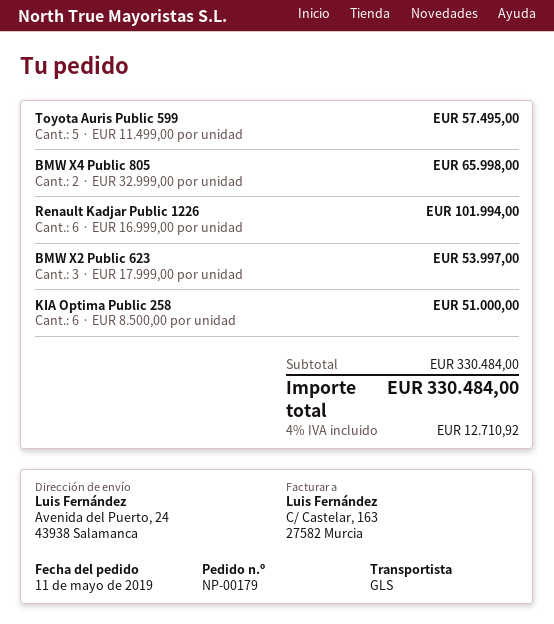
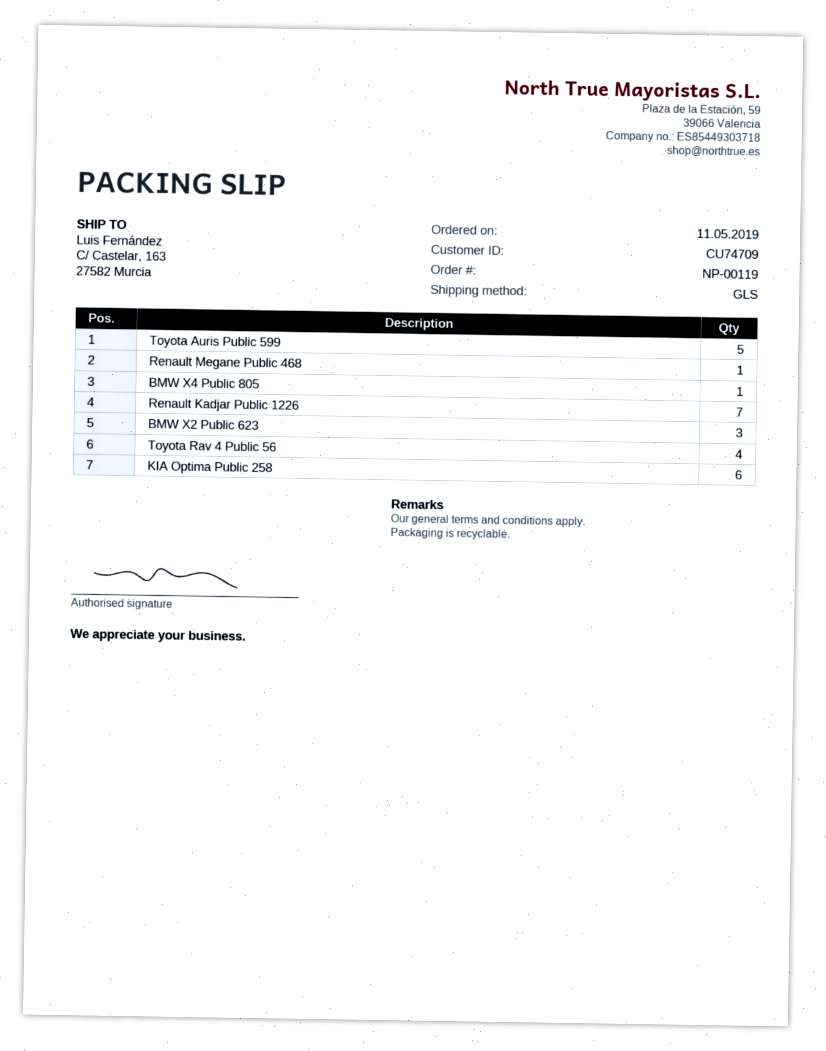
order number: NP-00179 -> NP-00119
ship to: Avenida del Puerto, 24, 43938 Salamanca -> C/ Castelar, 163, 27582 Murcia
BMW X4 Public 805: 2 -> 1
Renault Kadjar Public 1226: 6 -> 7
Renault Megane Public 468: none -> 1
Toyota Rav 4 Public 56: none -> 4

